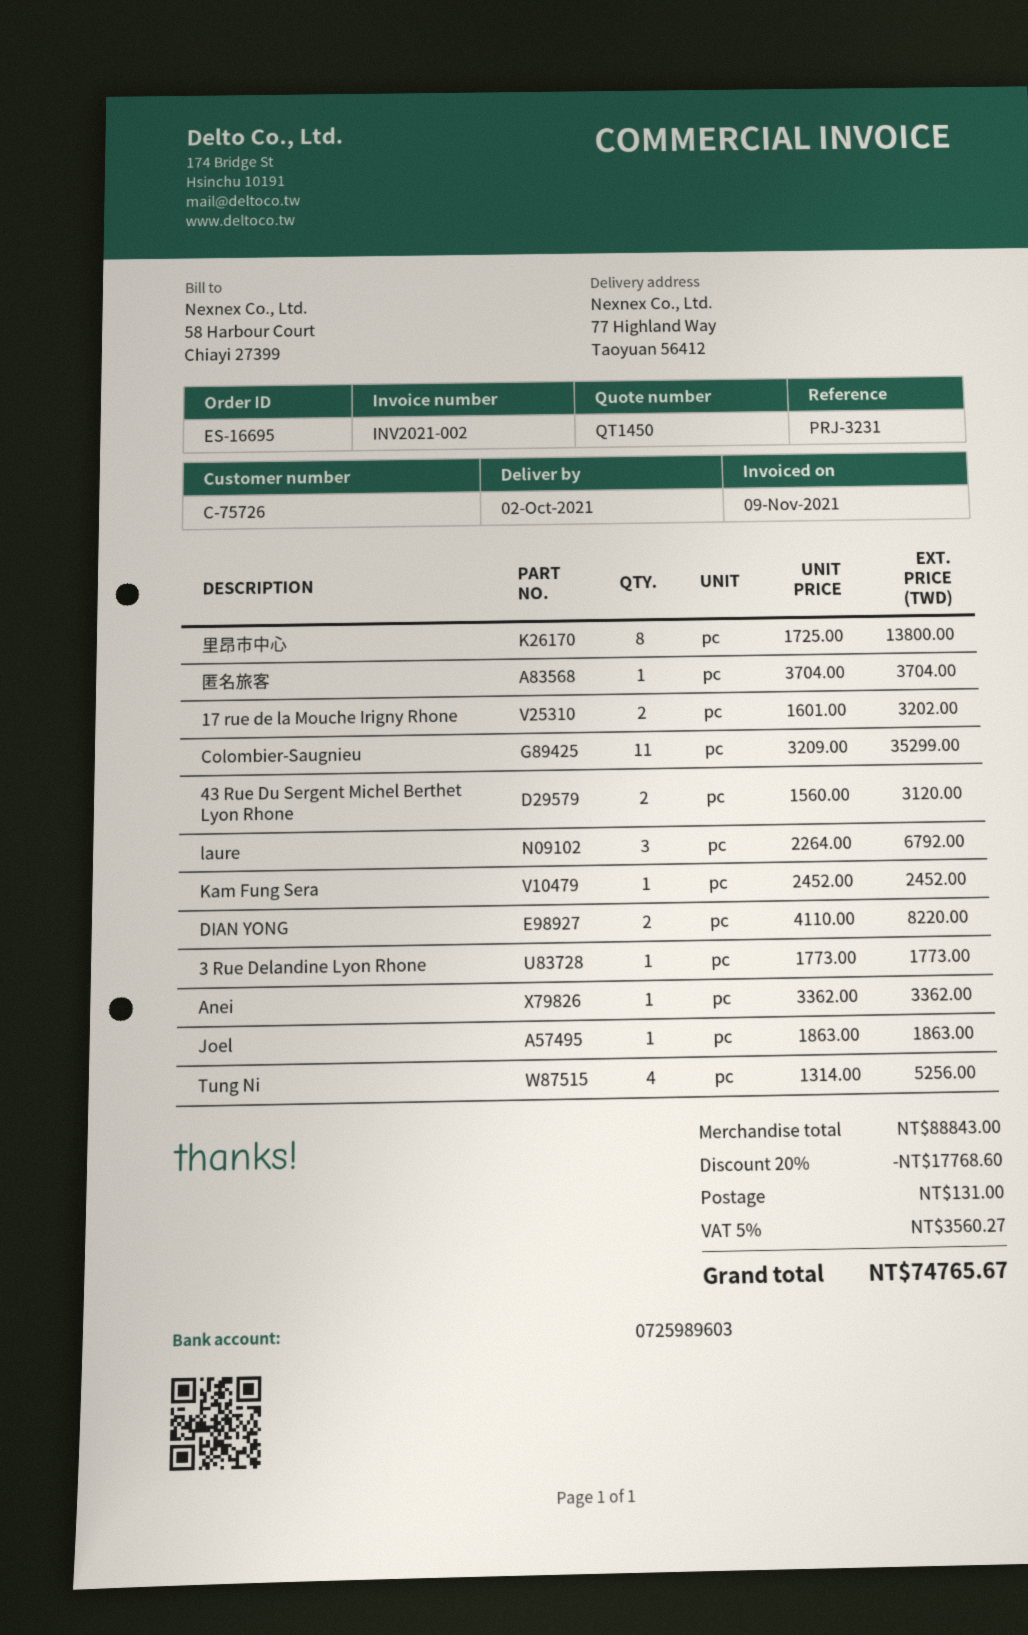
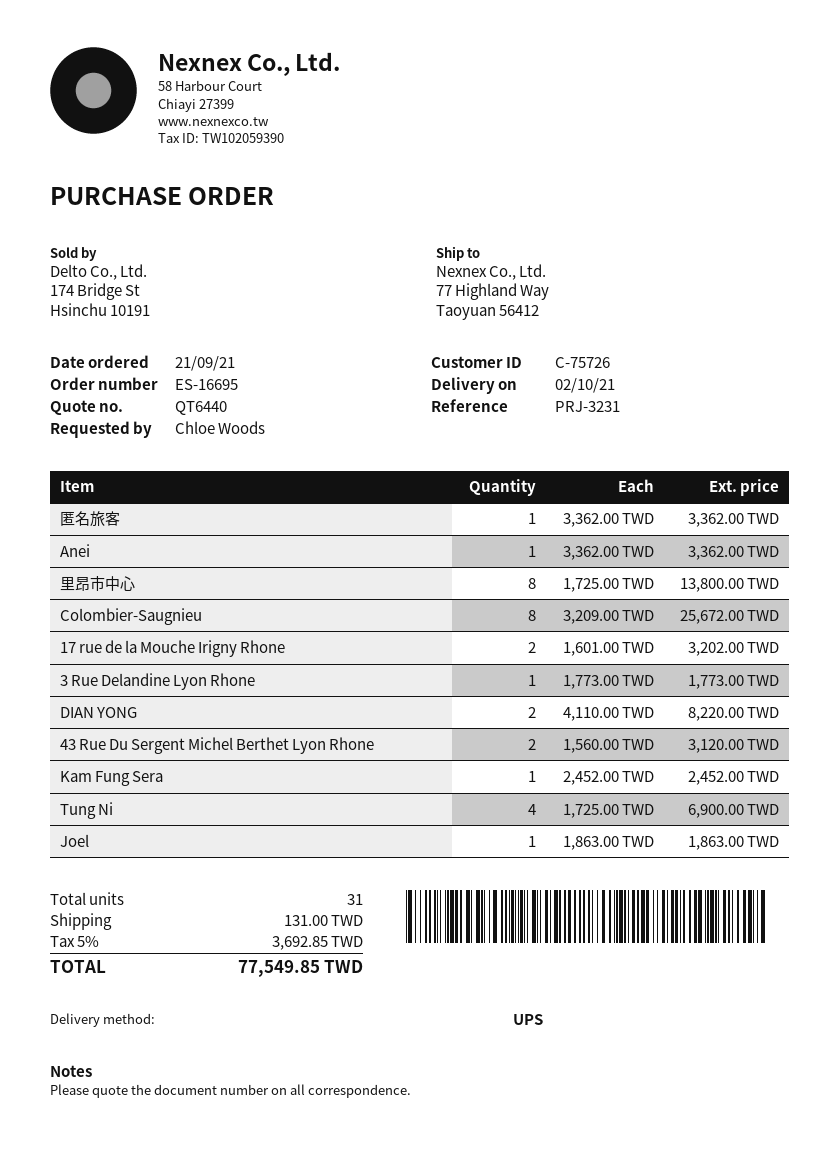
quote number: QT1450 -> QT6440
匿名旅客: 1 x 3704.00 = 3704.00 -> 1 x 3362.00 = 3362.00
Colombier-Saugnieu: 11 x 3209.00 = 35299.00 -> 8 x 3209.00 = 25672.00
laure: 3 x 2264.00 = 6792.00 -> none
Tung Ni: 4 x 1314.00 = 5256.00 -> 4 x 1725.00 = 6900.00
discount: 20% = 17768.60 -> none
tax: 5% = 3560.27 -> 5% = 3692.85
total: 74765.67 -> 77549.85

